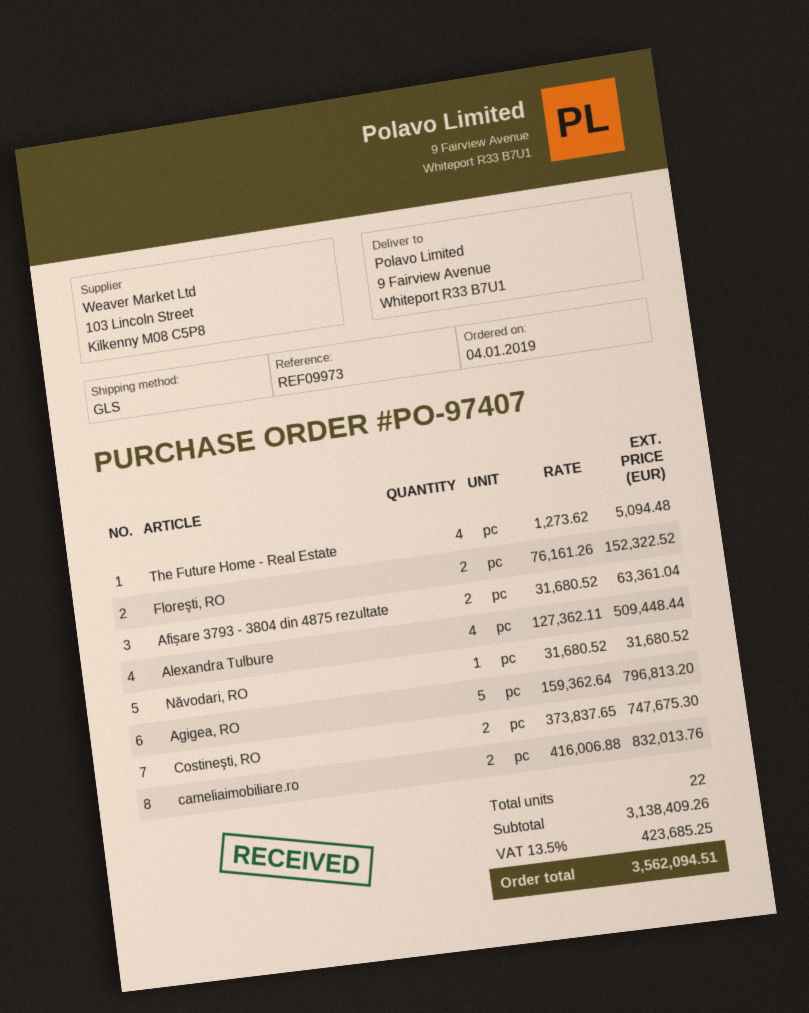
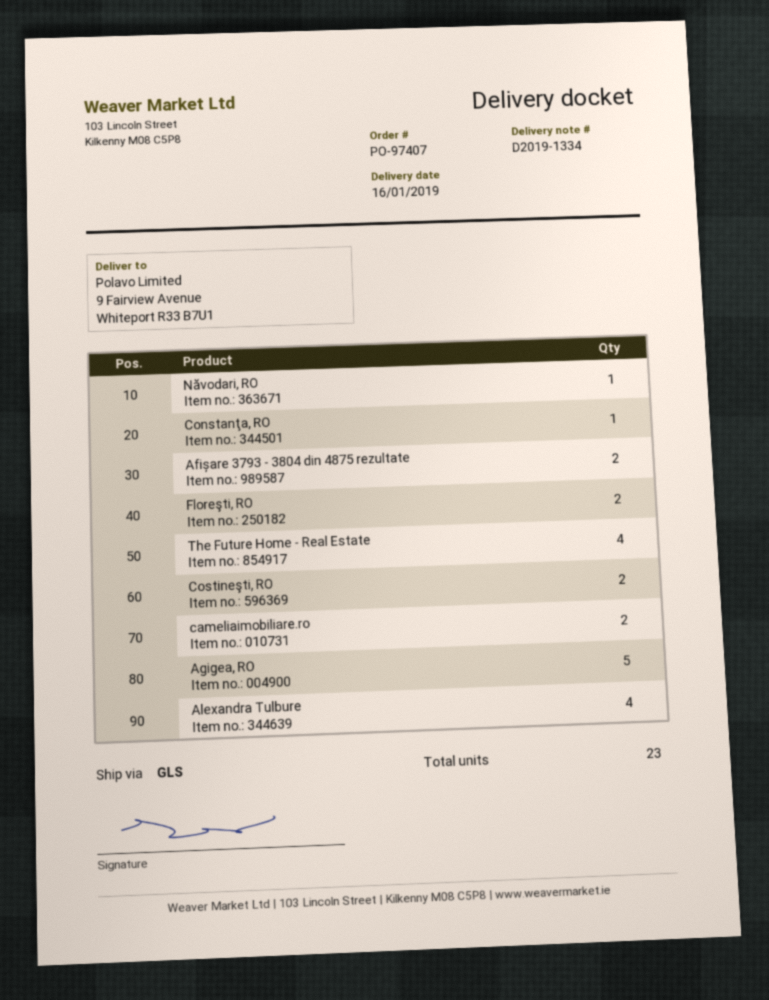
Constanţa, RO: none -> 1
total quantity: 22 -> 23

